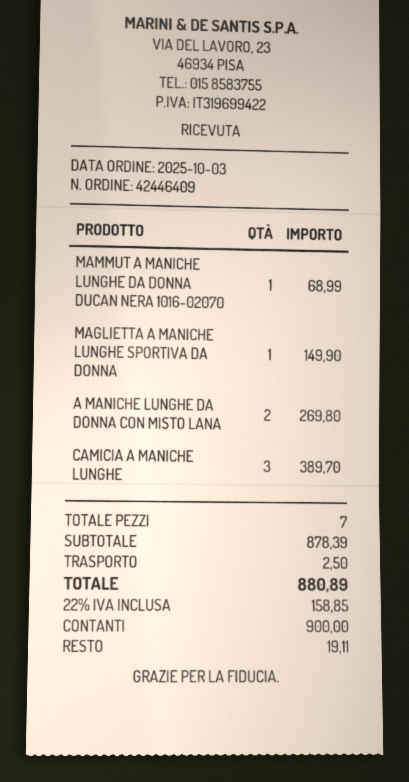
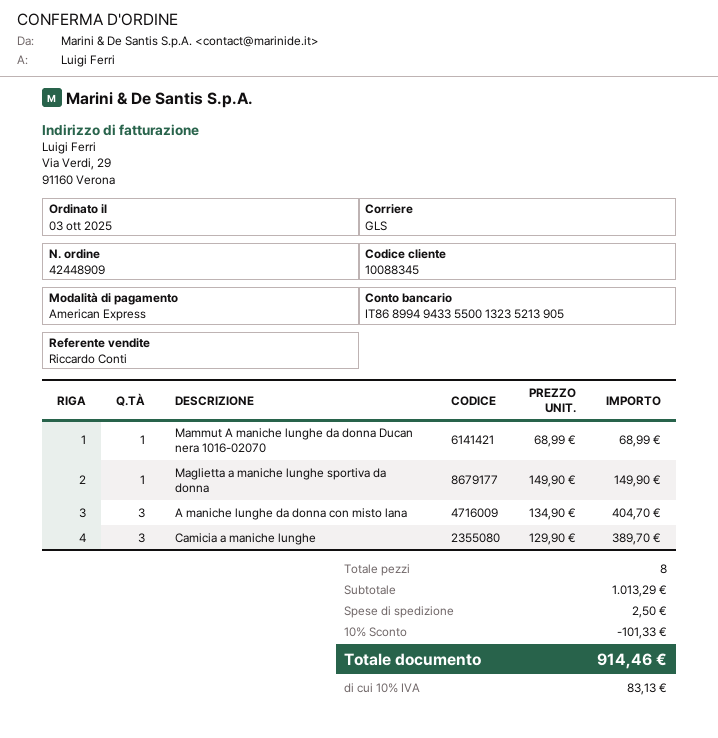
order number: 42446409 -> 42448909
payment method: cash -> American Express
A MANICHE LUNGHE DA DONNA CON MISTO LANA: 2 for 269.80 -> 3 for 404.70
total quantity: 7 -> 8
subtotal: 878.39 -> 1013.29
discount: none -> 10% = 101.33
tax: 22% = 158.85 -> 10% = 83.13
total: 880.89 -> 914.46

